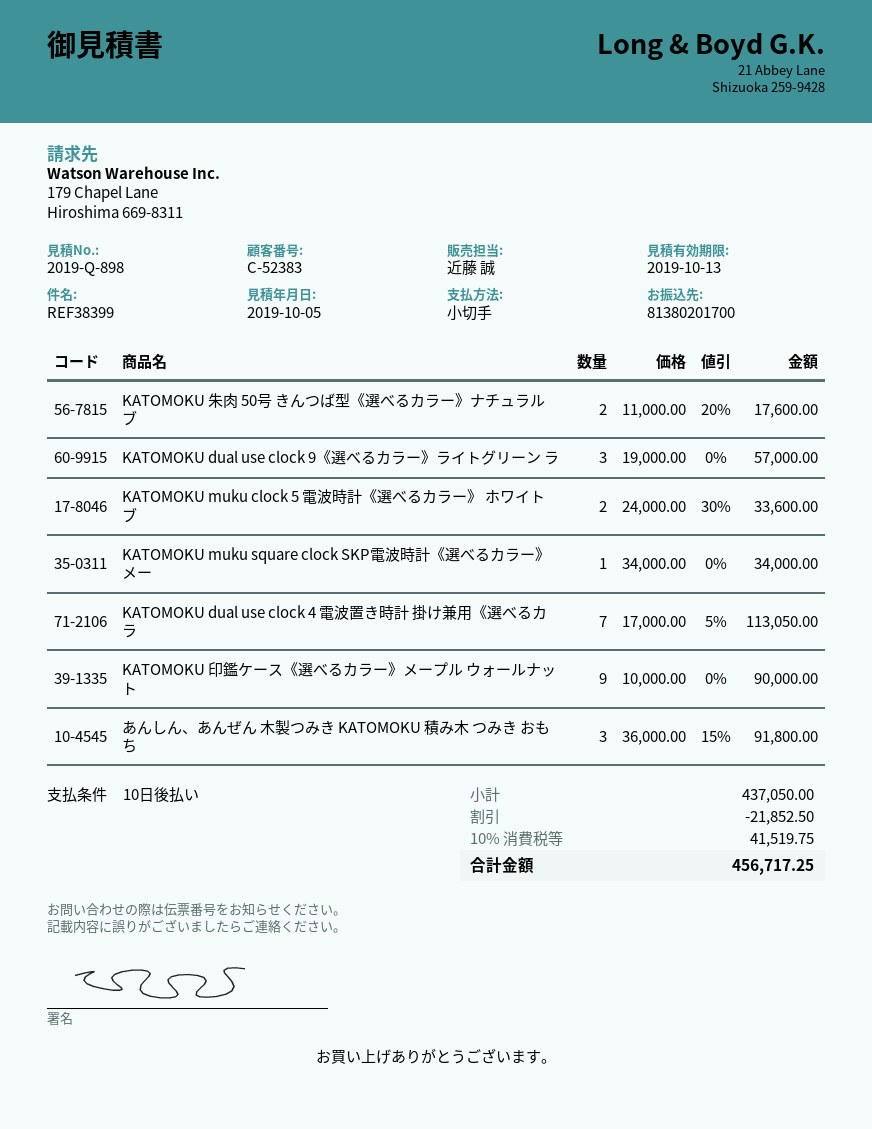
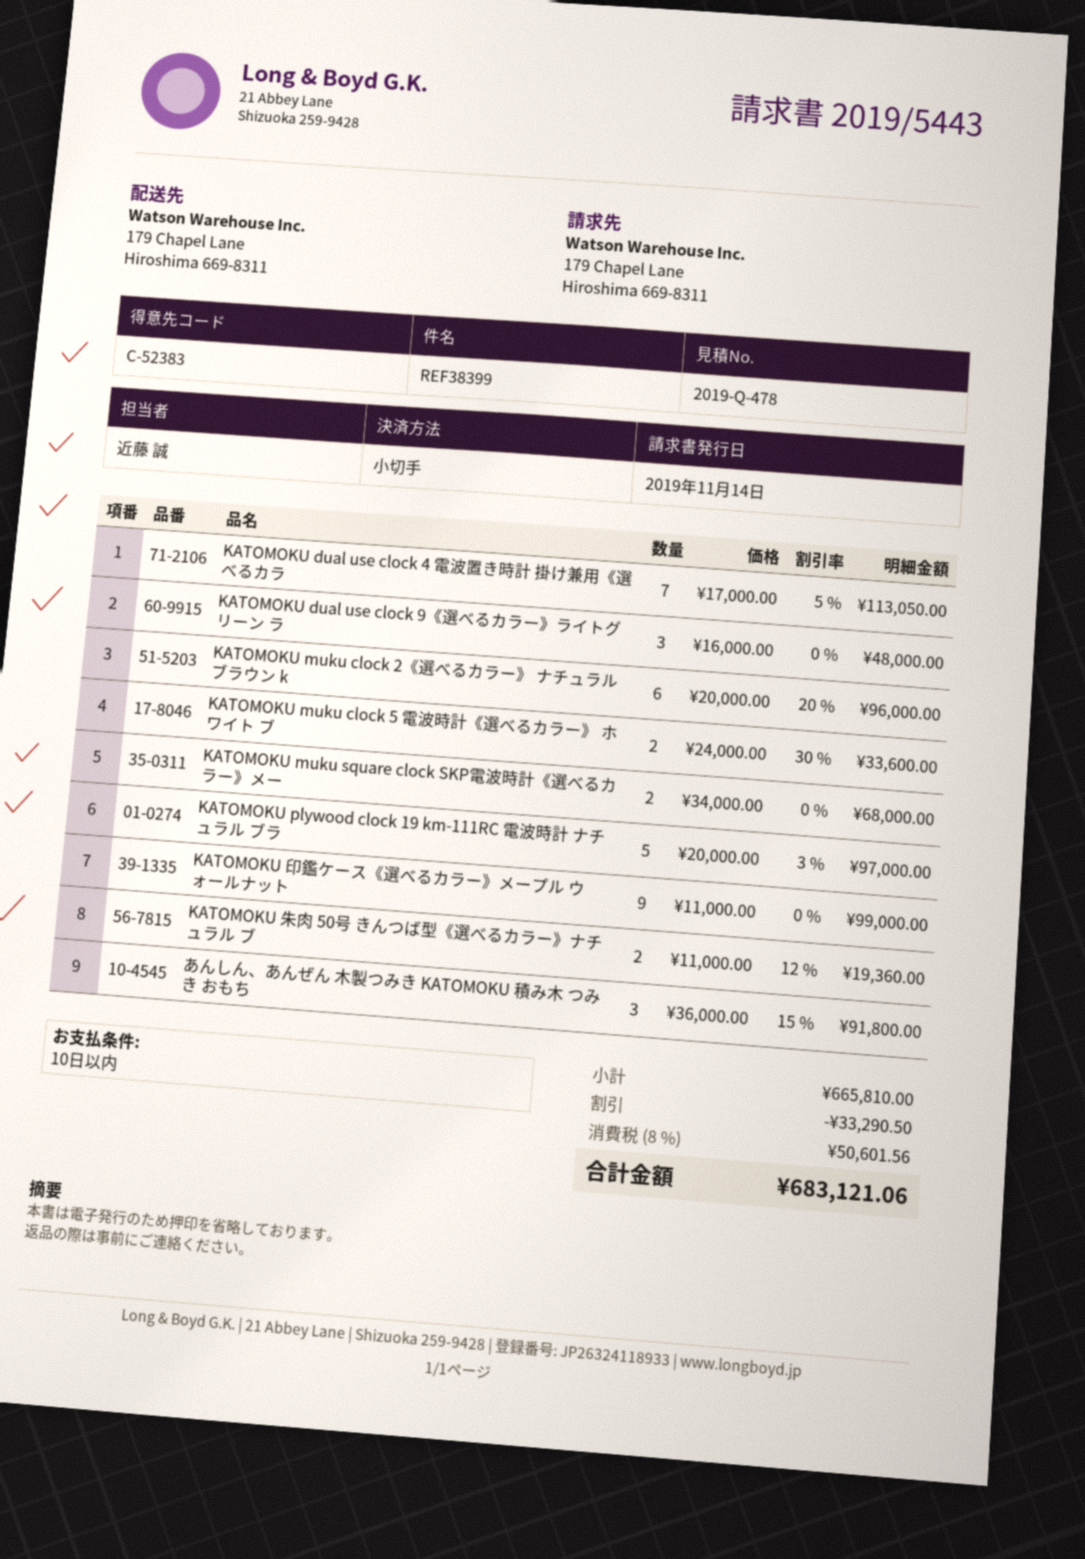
quote number: 2019-Q-898 -> 2019-Q-478
KATOMOKU 朱肉 50号 きんつば型《選べるカラー》ナチュラル ブ: 2 x 11000.00 - 20% = 17600.00 -> 2 x 11000.00 - 12% = 19360.00
KATOMOKU dual use clock 9《選べるカラー》ライトグリーン ラ: 3 x 19000.00 = 57000.00 -> 3 x 16000.00 = 48000.00
KATOMOKU muku square clock SKP電波時計《選べるカラー》メー: 1 x 34000.00 = 34000.00 -> 2 x 34000.00 = 68000.00
KATOMOKU 印鑑ケース《選べるカラー》メープル ウォールナット: 9 x 10000.00 = 90000.00 -> 9 x 11000.00 = 99000.00
KATOMOKU muku clock 2《選べるカラー》 ナチュラル ブラウン k: none -> 6 x 20000.00 - 20% = 96000.00
KATOMOKU plywood clock 19 km-111RC 電波時計 ナチュラル ブラ: none -> 5 x 20000.00 - 3% = 97000.00
subtotal: 437050.00 -> 665810.00
discount: 21852.50 -> 33290.50
tax: 10% = 41519.75 -> 8% = 50601.56
total: 456717.25 -> 683121.06

